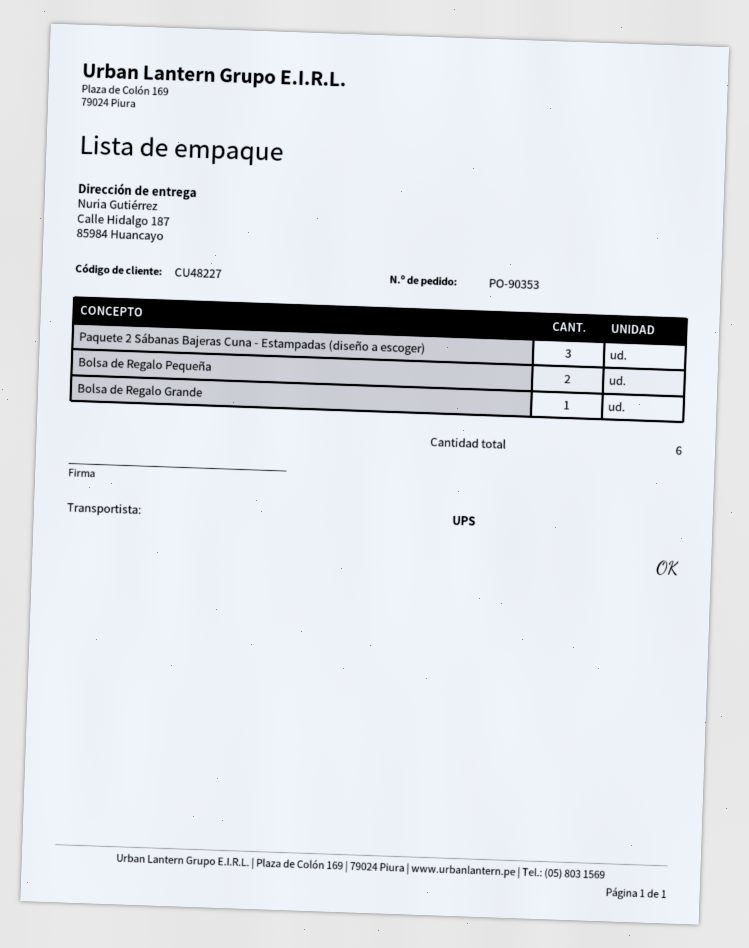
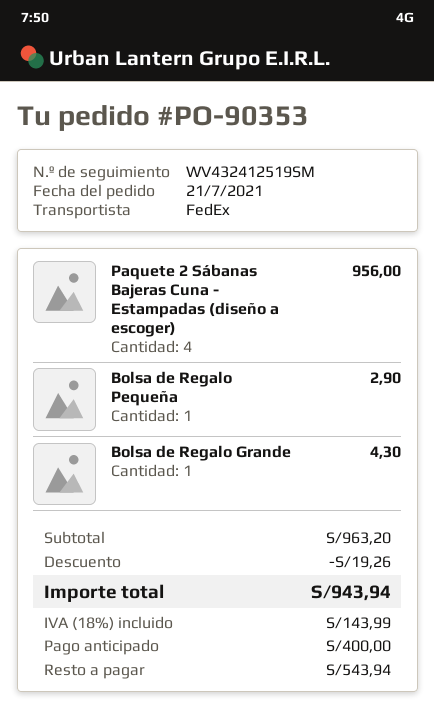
shipping method: UPS -> FedEx
Paquete 2 Sábanas Bajeras Cuna - Estampadas (diseño a escoger): 3 -> 4
Bolsa de Regalo Pequeña: 2 -> 1

